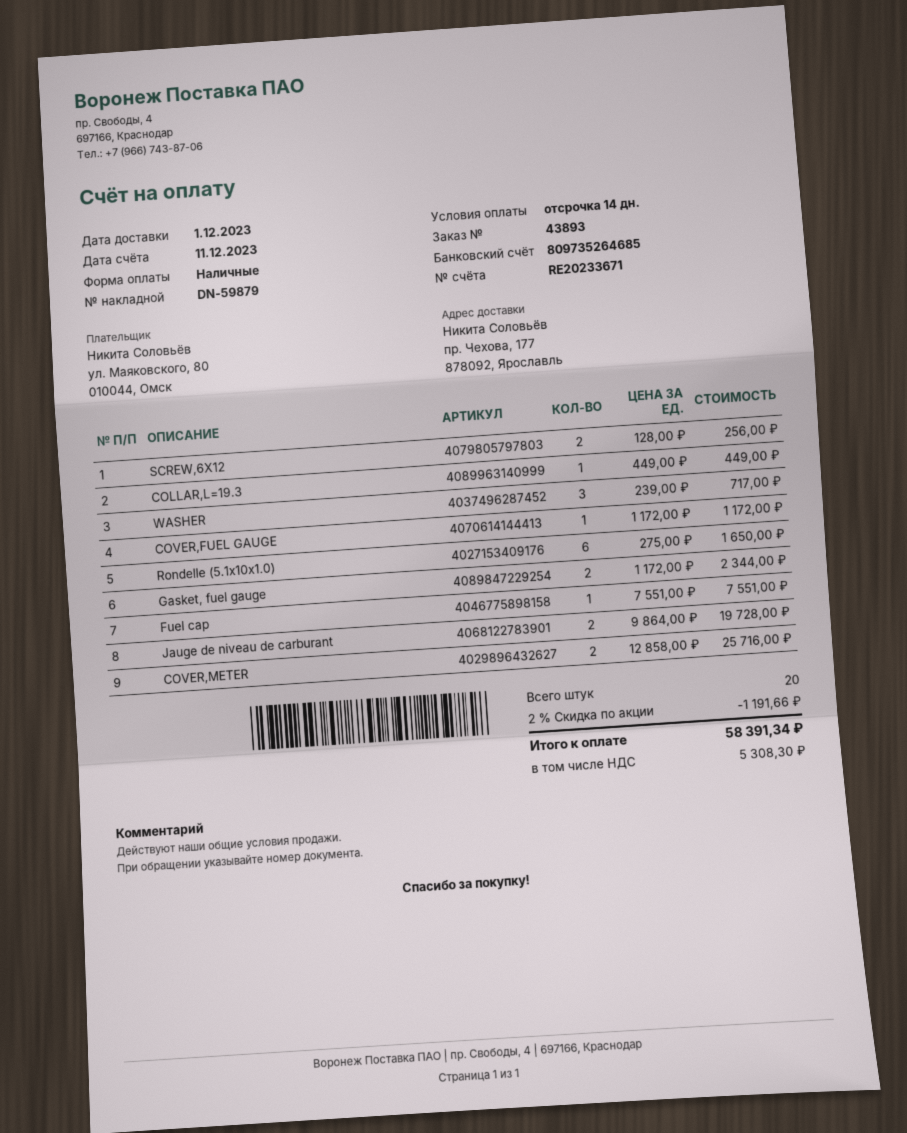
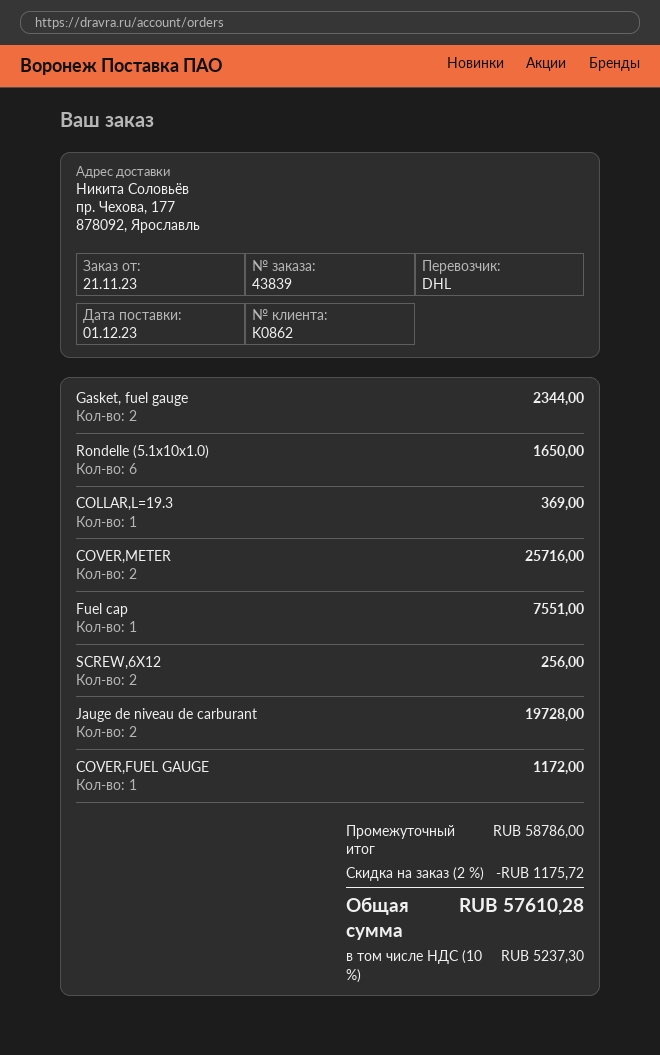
order number: 43893 -> 43839
COLLAR,L=19.3: 1 for 449.00 -> 1 for 369.00
WASHER: 3 for 717.00 -> none
discount: 2% = 1191.66 -> 2% = 1175.72
tax: 5308.30 -> 5237.30
total: 58391.34 -> 57610.28

